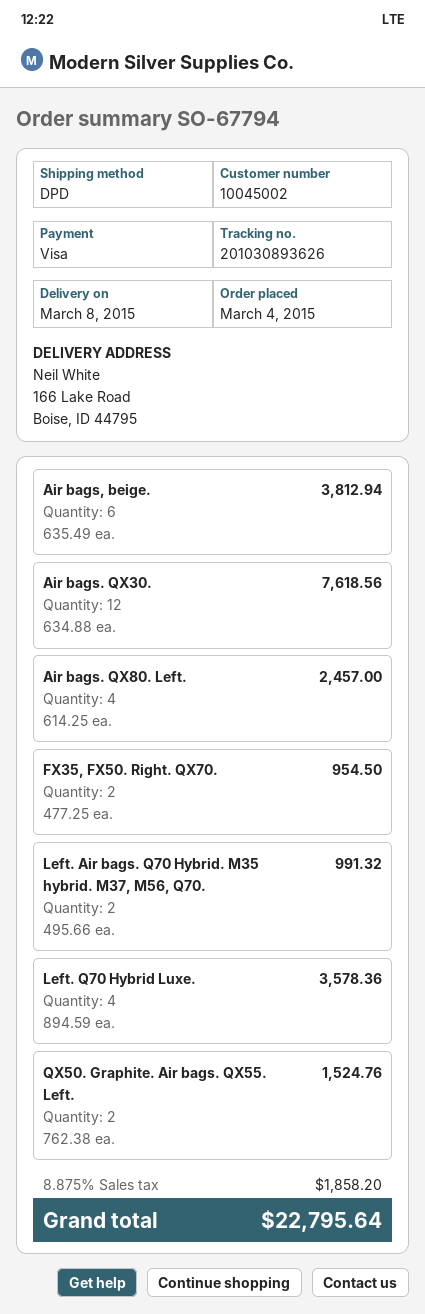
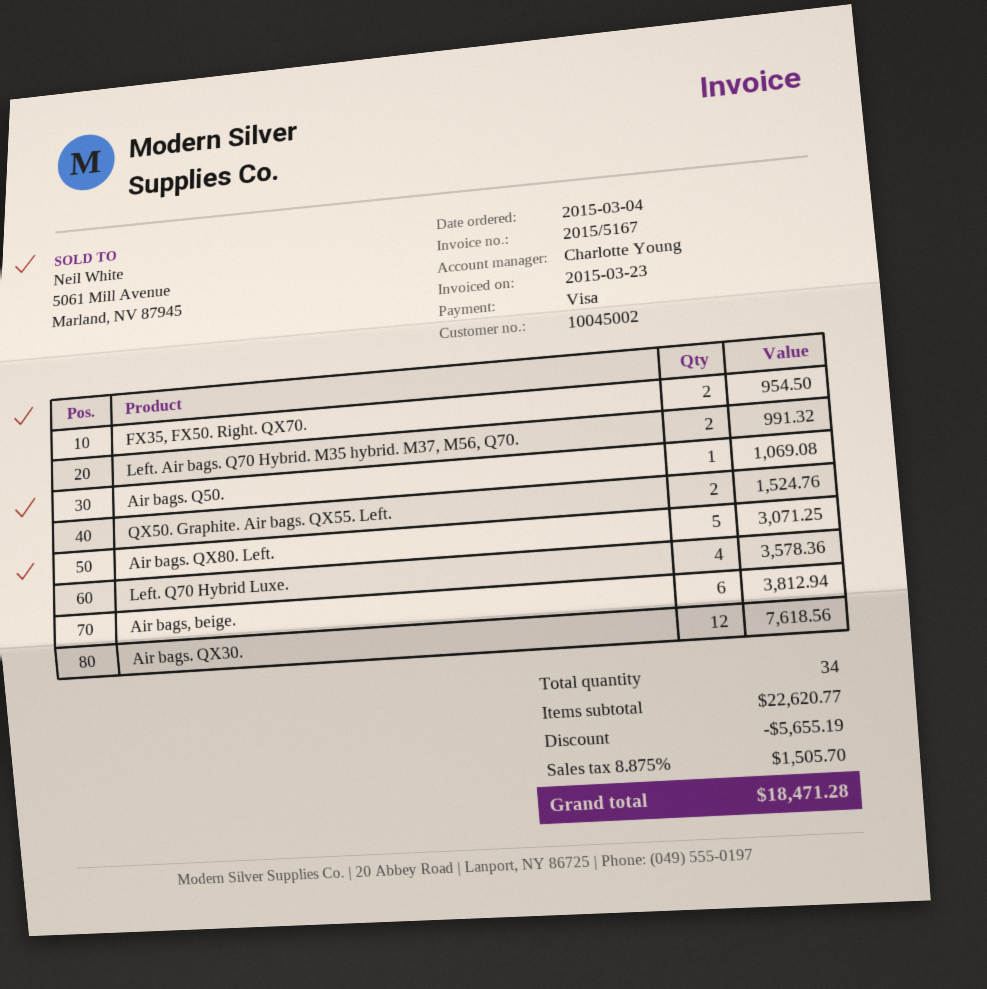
Air bags. QX80. Left.: 4 for 2457.00 -> 5 for 3071.25
Air bags. Q50.: none -> 1 for 1069.08
discount: none -> 5655.19
tax: 8.875% = 1858.20 -> 8.875% = 1505.70
total: 22795.64 -> 18471.28

